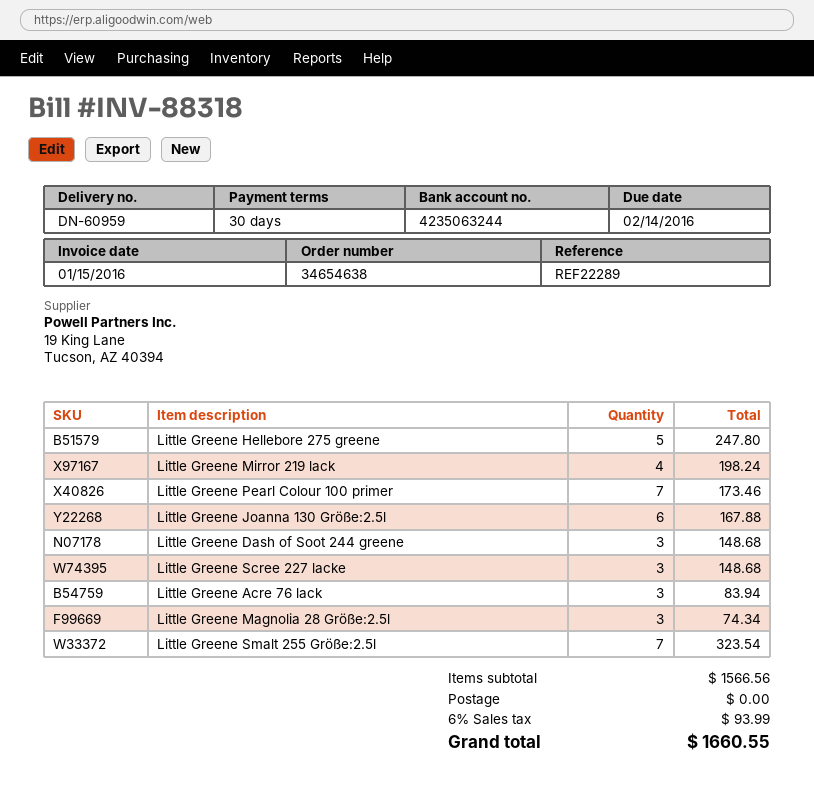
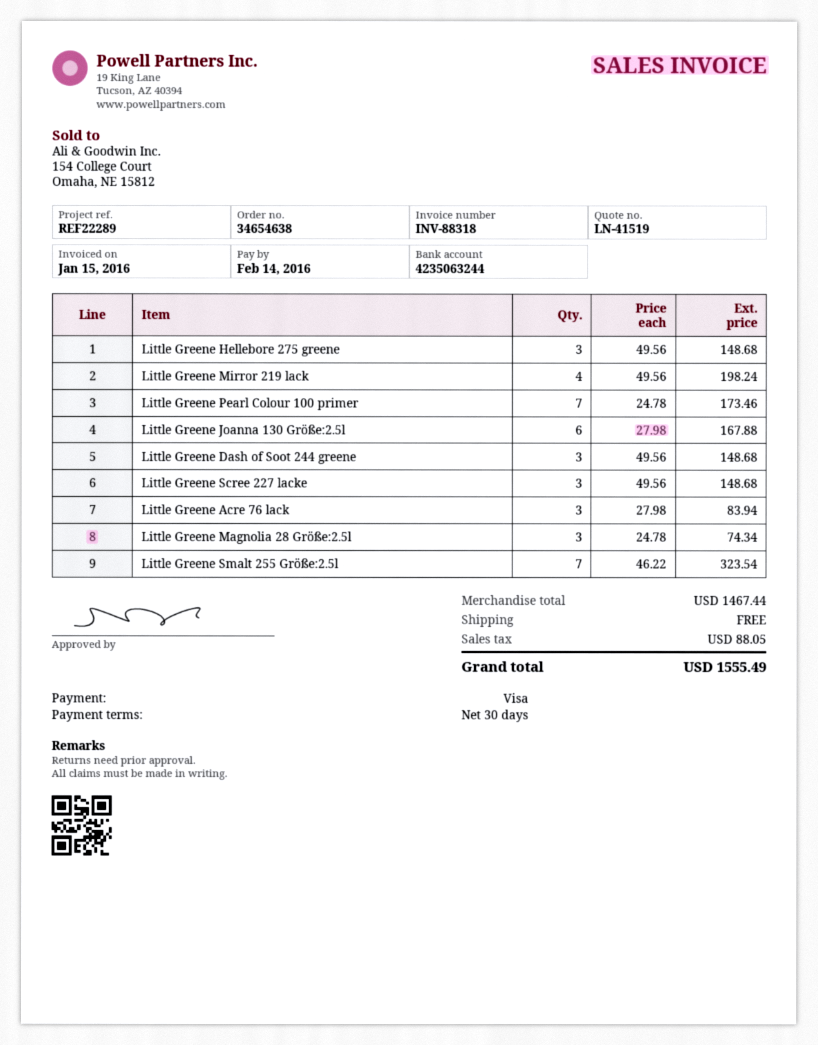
Little Greene Hellebore 275 greene: 5 for 247.80 -> 3 for 148.68
subtotal: 1566.56 -> 1467.44
tax: 93.99 -> 88.05
total: 1660.55 -> 1555.49

